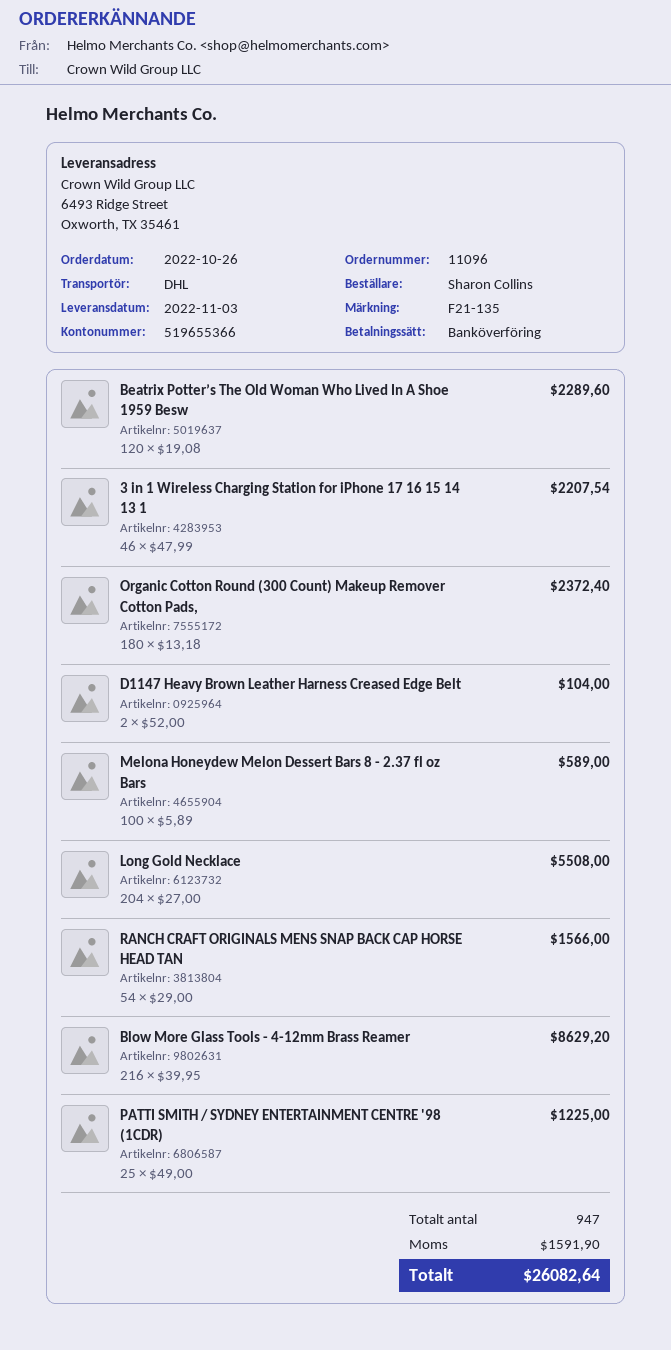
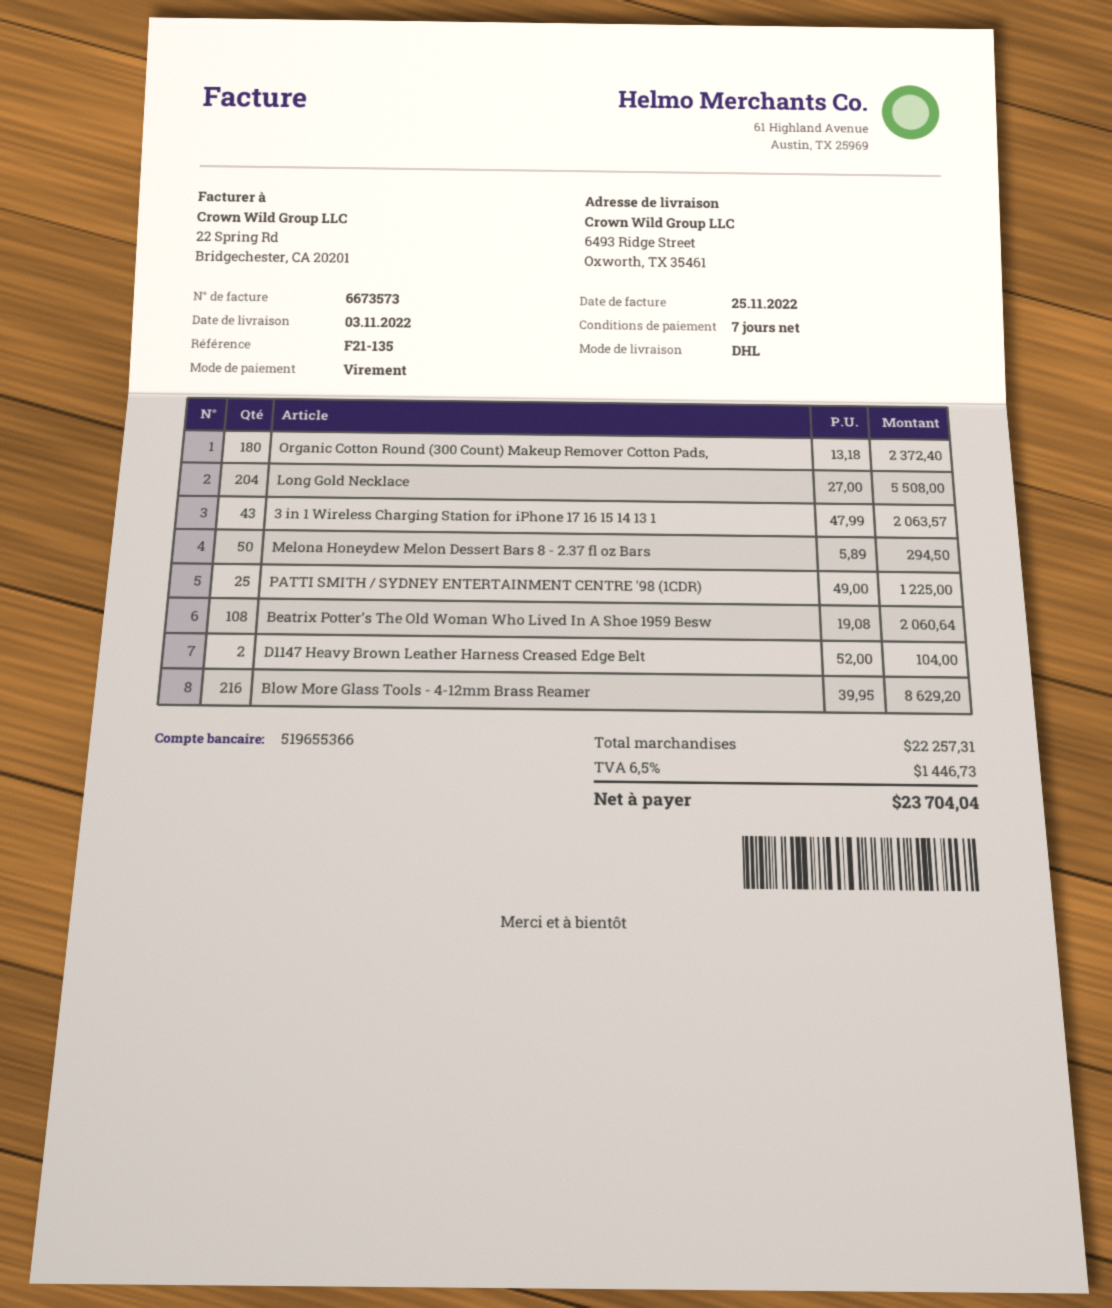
Beatrix Potter’s The Old Woman Who Lived In A Shoe 1959 Besw: 120 x 19.08 = 2289.60 -> 108 x 19.08 = 2060.64
3 in 1 Wireless Charging Station for iPhone 17 16 15 14 13 1: 46 x 47.99 = 2207.54 -> 43 x 47.99 = 2063.57
Melona Honeydew Melon Dessert Bars 8 - 2.37 fl oz Bars: 100 x 5.89 = 589.00 -> 50 x 5.89 = 294.50
RANCH CRAFT ORIGINALS MENS SNAP BACK CAP HORSE HEAD TAN: 54 x 29.00 = 1566.00 -> none
tax: 1591.90 -> 1446.73
total: 26082.64 -> 23704.04

